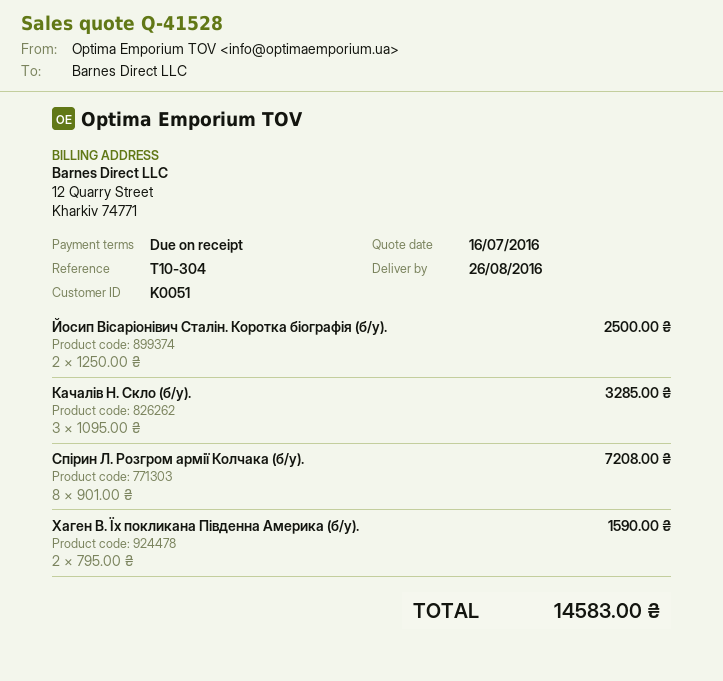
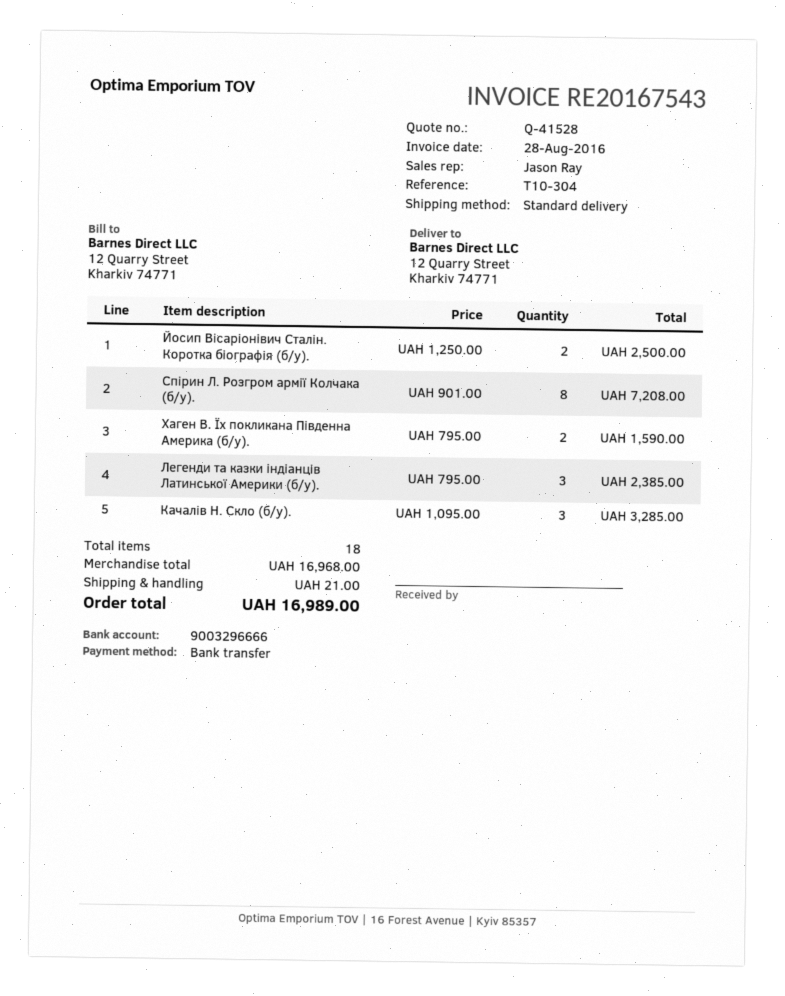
Легенди та казки індіанців Латинської Америки (б/у).: none -> 3 x 795.00 = 2385.00
shipping: none -> 21.00
total: 14583.00 -> 16989.00

